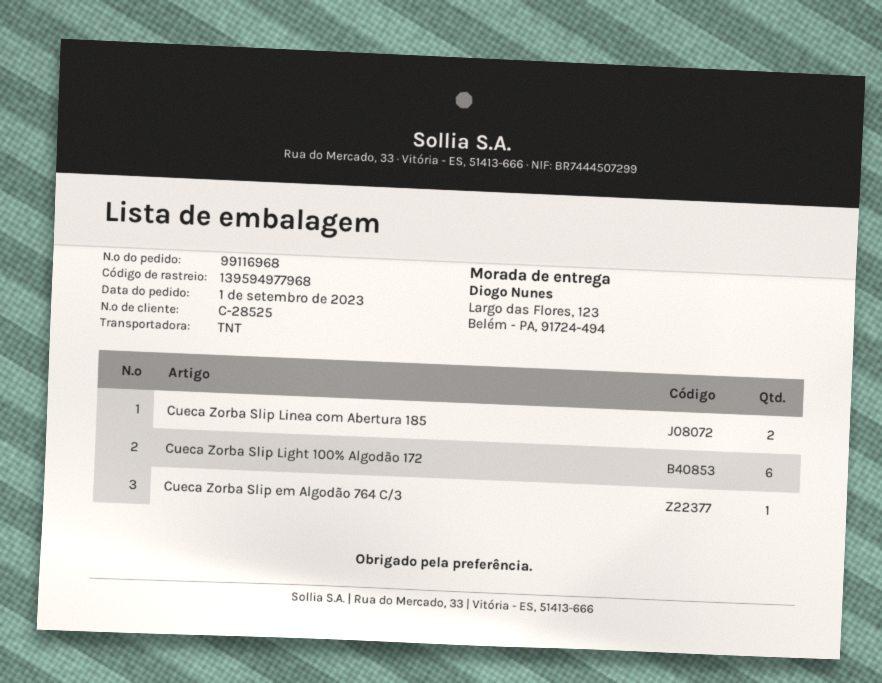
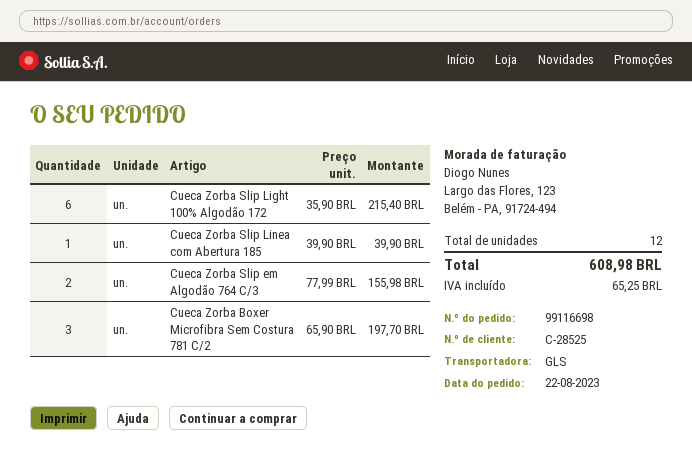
order number: 99116968 -> 99116698
order date: 2023-09-01 -> 2023-08-22
shipping method: TNT -> GLS
Cueca Zorba Slip Linea com Abertura 185: 2 -> 1
Cueca Zorba Slip em Algodão 764 C/3: 1 -> 2
Cueca Zorba Boxer Microfibra Sem Costura 781 C/2: none -> 3

